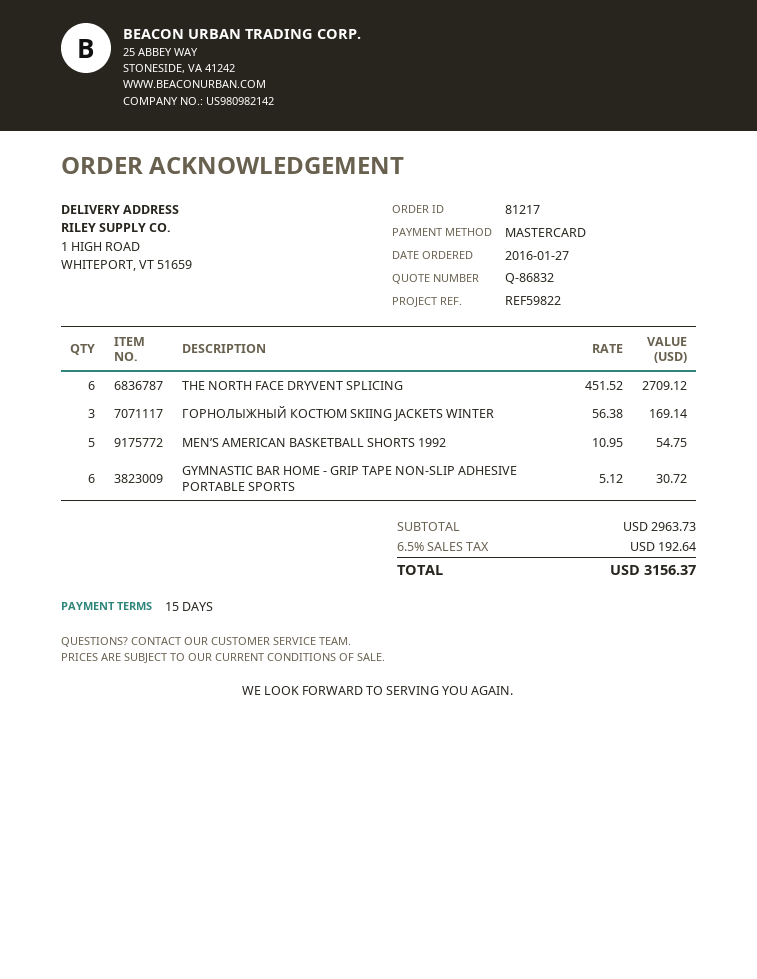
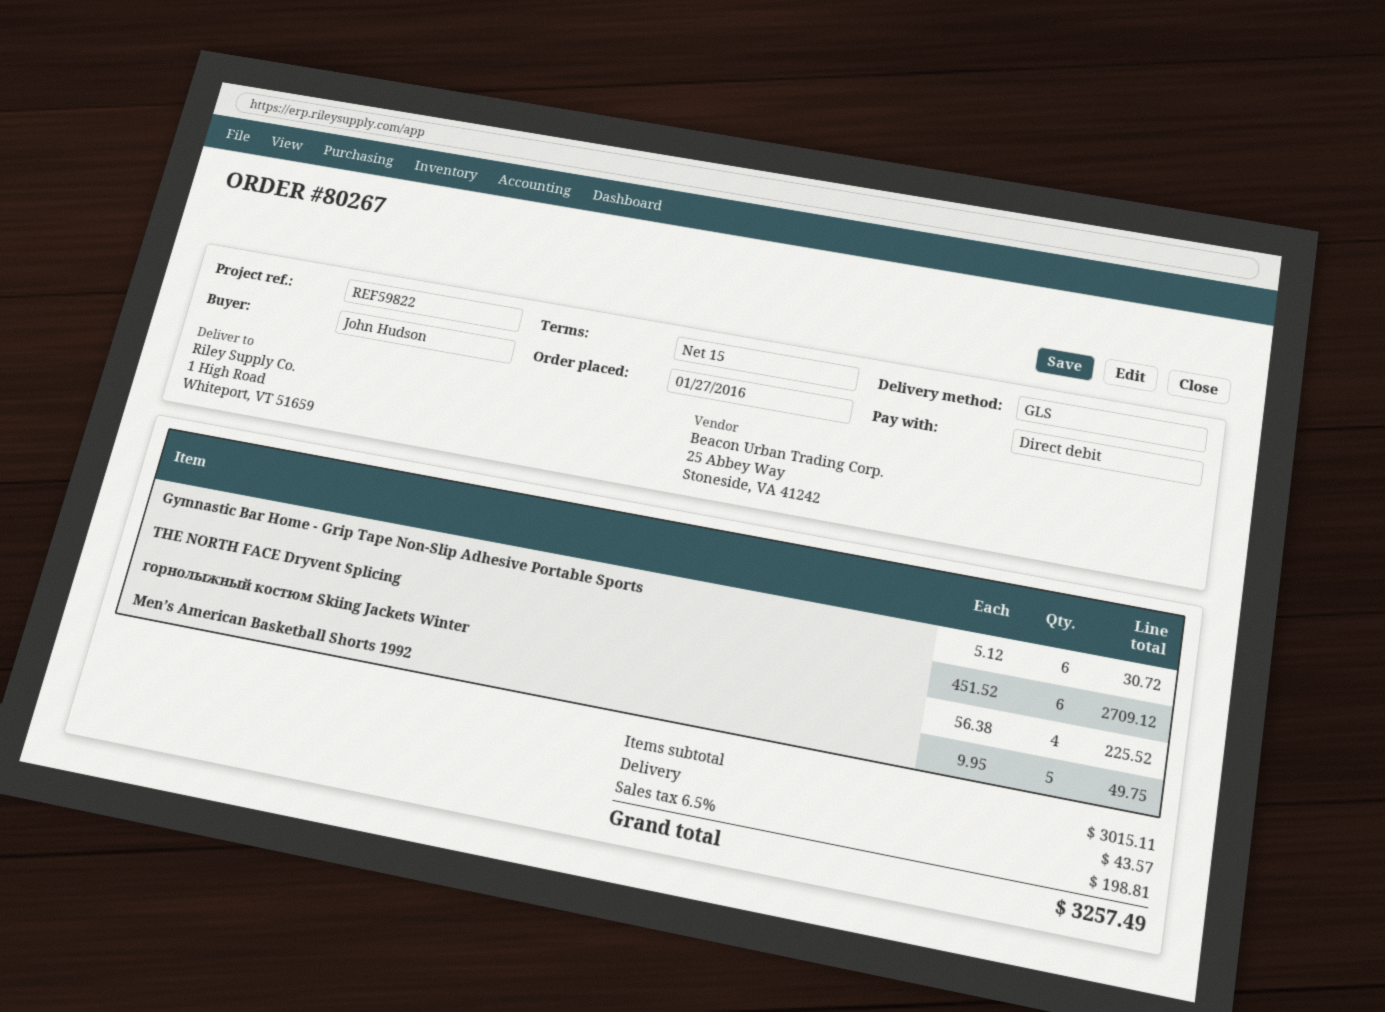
order number: 81217 -> 80267
payment method: Mastercard -> direct debit
ГОРНОЛЫЖНЫЙ КОСТЮМ SKIING JACKETS WINTER: 3 x 56.38 = 169.14 -> 4 x 56.38 = 225.52
MEN’S AMERICAN BASKETBALL SHORTS 1992: 5 x 10.95 = 54.75 -> 5 x 9.95 = 49.75
subtotal: 2963.73 -> 3015.11
shipping: none -> 43.57
tax: 6.5% = 192.64 -> 6.5% = 198.81
total: 3156.37 -> 3257.49

